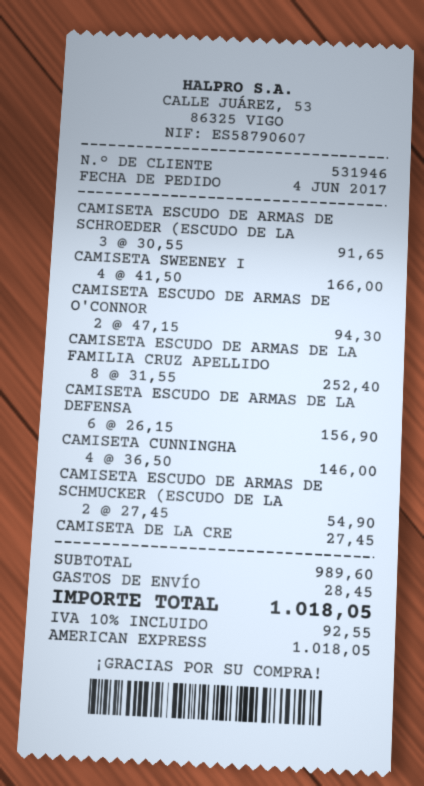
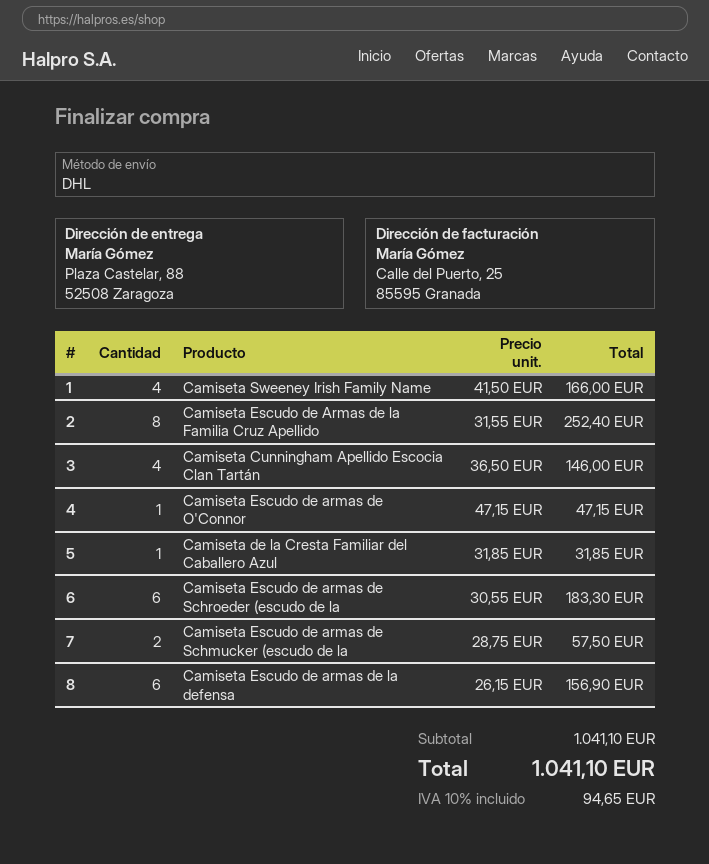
CAMISETA ESCUDO DE ARMAS DE SCHROEDER (ESCUDO DE LA: 3 x 30.55 = 91.65 -> 6 x 30.55 = 183.30
CAMISETA ESCUDO DE ARMAS DE O'CONNOR: 2 x 47.15 = 94.30 -> 1 x 47.15 = 47.15
CAMISETA ESCUDO DE ARMAS DE SCHMUCKER (ESCUDO DE LA: 2 x 27.45 = 54.90 -> 2 x 28.75 = 57.50
CAMISETA DE LA CRE: 1 x 27.45 = 27.45 -> 1 x 31.85 = 31.85
subtotal: 989.60 -> 1041.10
shipping: 28.45 -> none
tax: 10% = 92.55 -> 10% = 94.65
total: 1018.05 -> 1041.10

